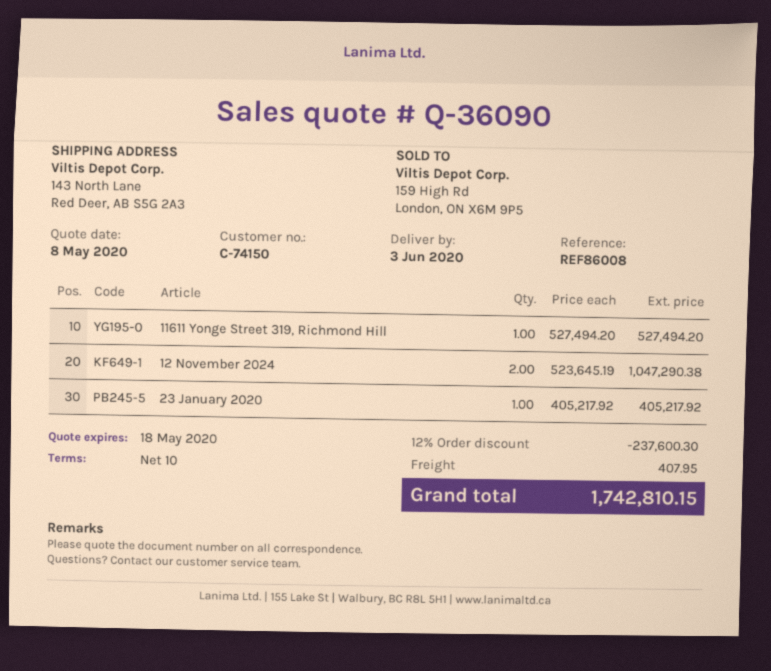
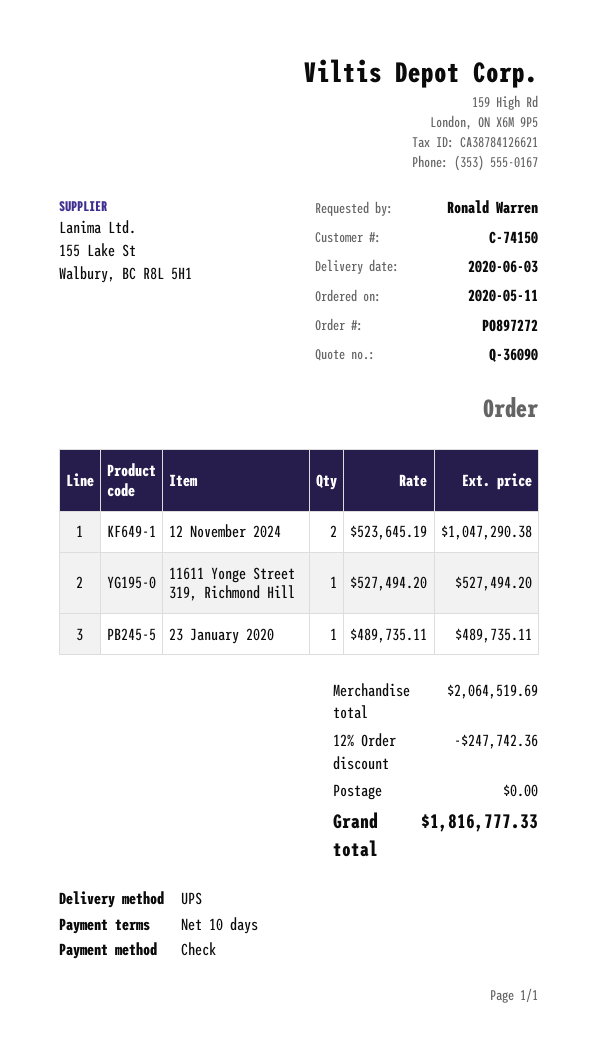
23 January 2020: 1 x 405217.92 = 405217.92 -> 1 x 489735.11 = 489735.11
discount: 12% = 237600.30 -> 12% = 247742.36
shipping: 407.95 -> 0.00
total: 1742810.15 -> 1816777.33

